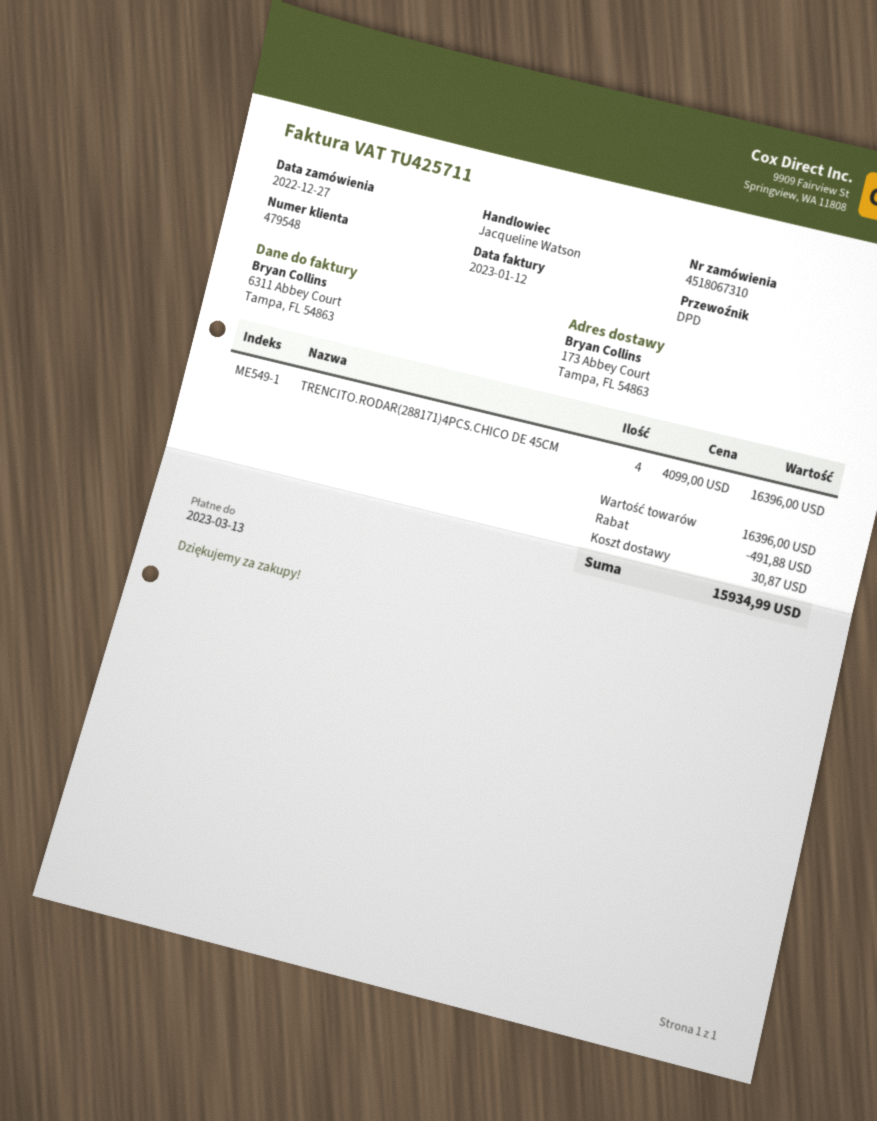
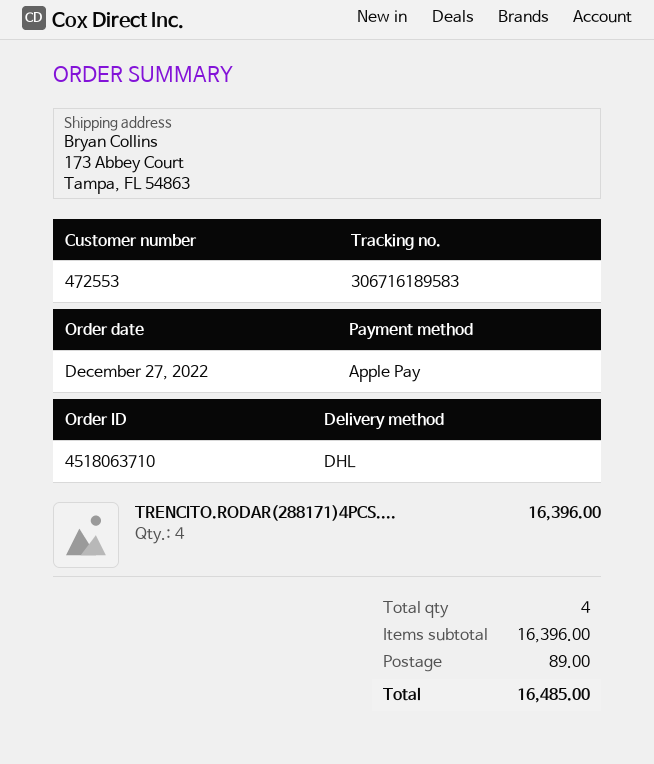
order number: 4518067310 -> 4518063710
customer number: 479548 -> 472553
shipping method: DPD -> DHL
discount: 491.88 -> none
shipping: 30.87 -> 89.00
total: 15934.99 -> 16485.00

